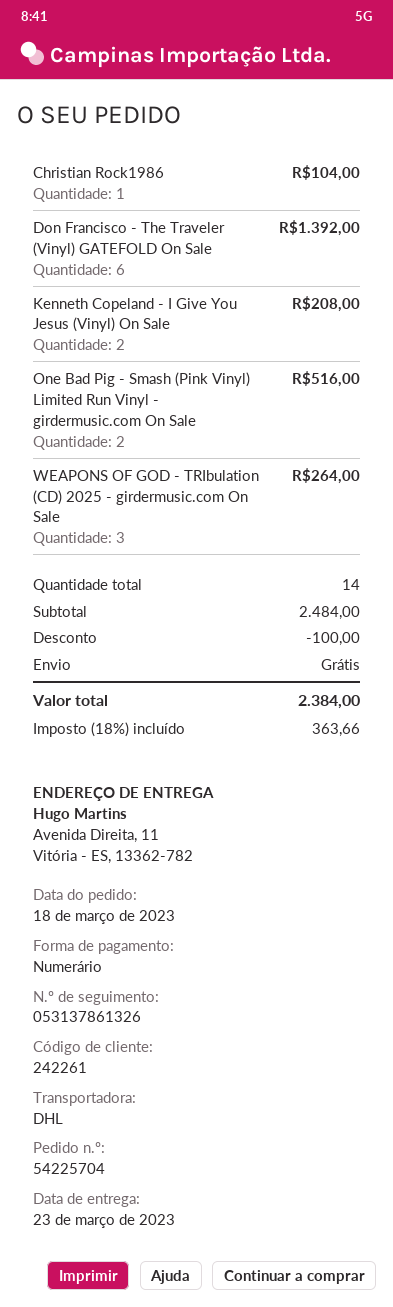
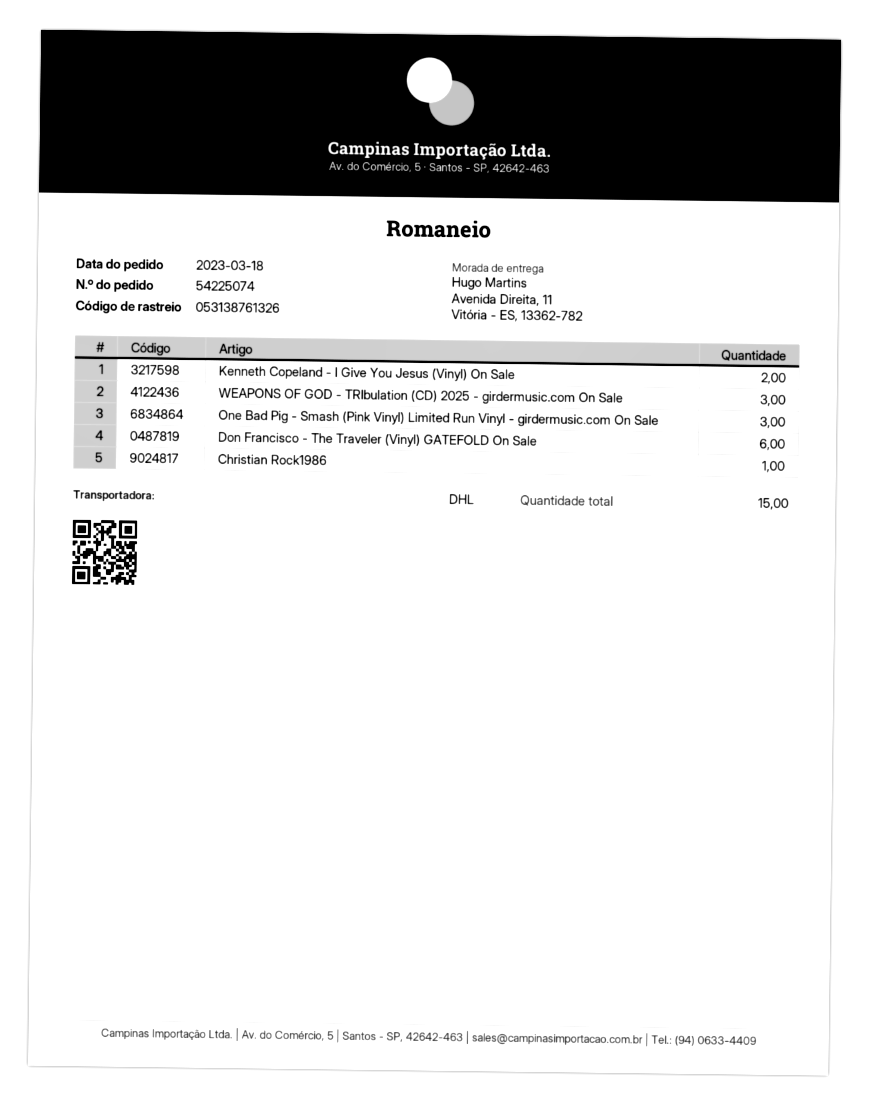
order number: 54225704 -> 54225074
tracking number: 053137861326 -> 053138761326
One Bad Pig - Smash (Pink Vinyl) Limited Run Vinyl - girdermusic.com On Sale: 2 -> 3
total quantity: 14 -> 15

